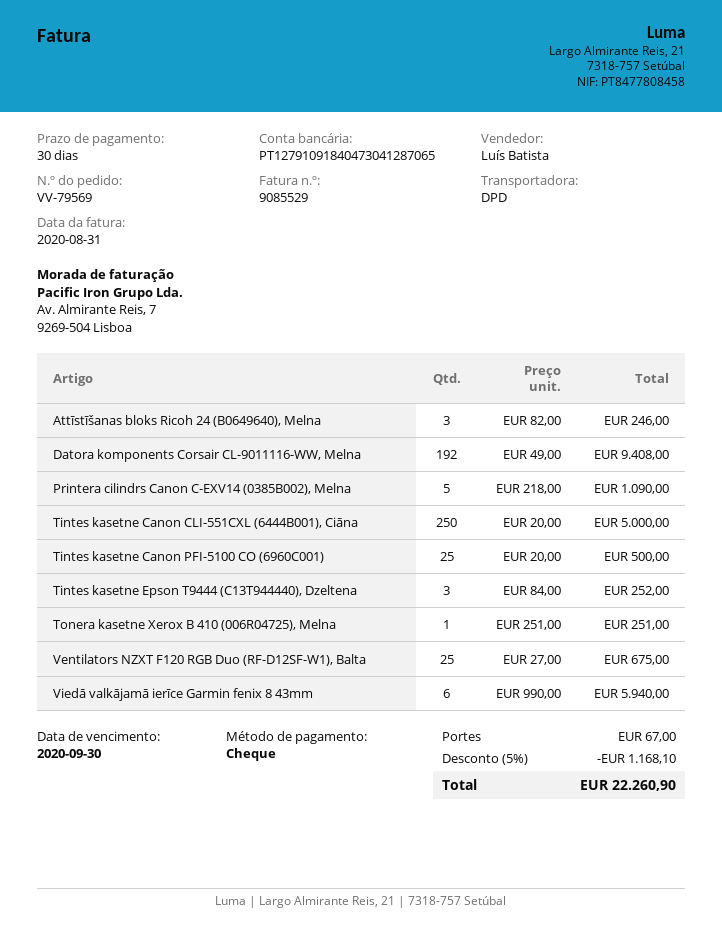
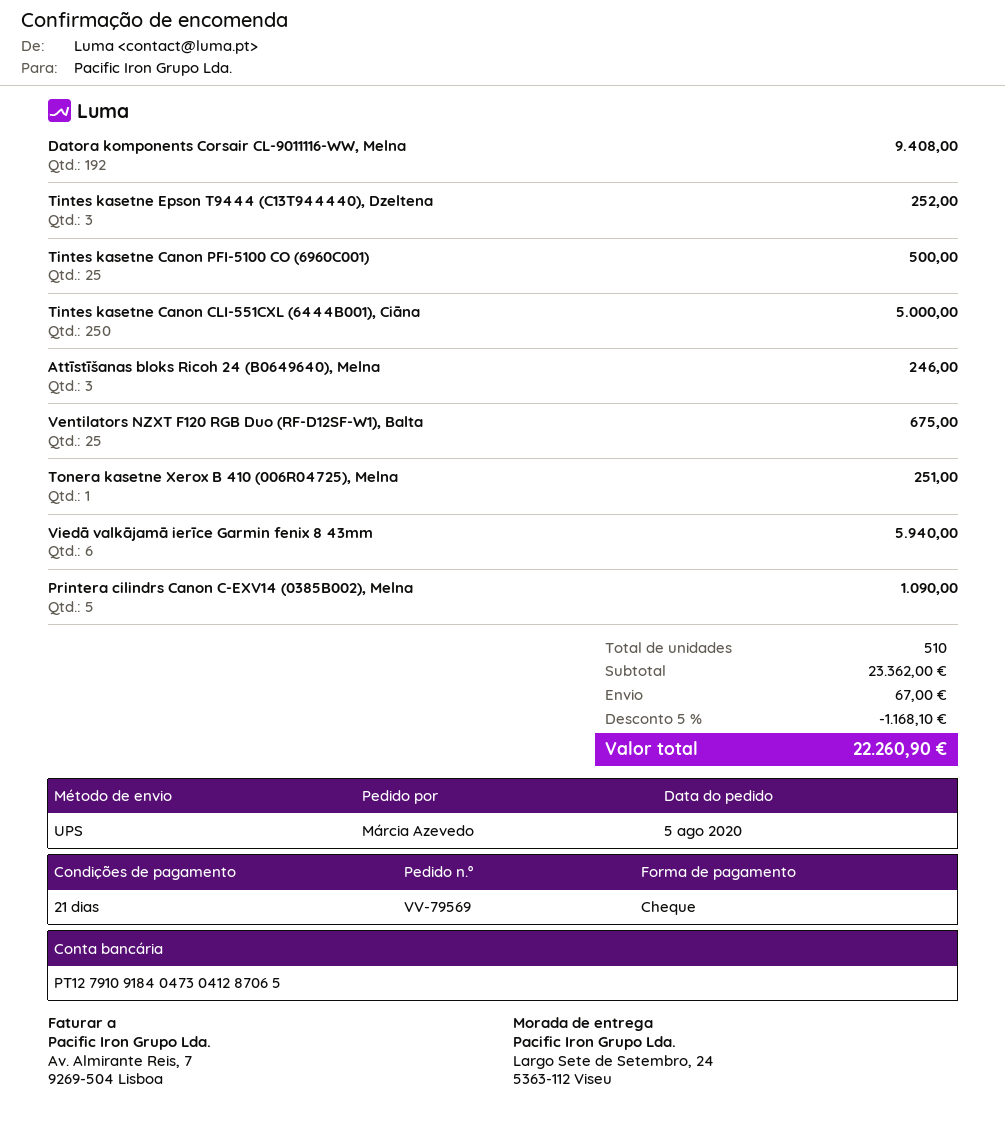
payment terms: 30 days -> 21 days
shipping method: DPD -> UPS

